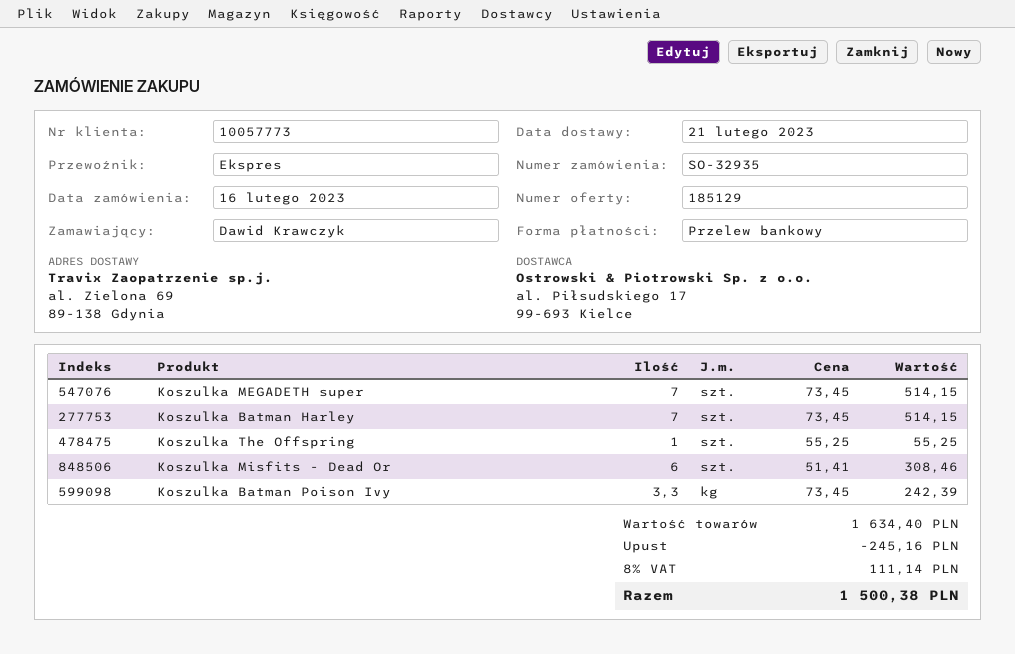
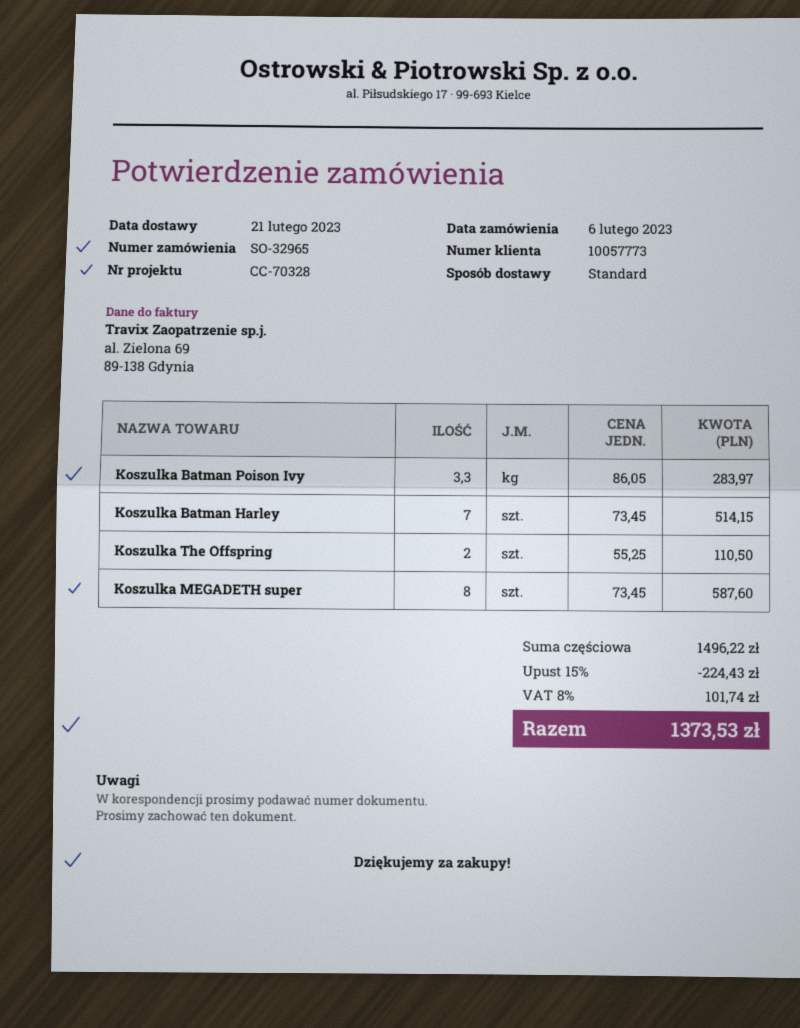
order number: SO-32935 -> SO-32965
order date: 2023-02-16 -> 2023-02-06
shipping method: express -> standard
Koszulka MEGADETH super: 7 x 73.45 = 514.15 -> 8 x 73.45 = 587.60
Koszulka The Offspring: 1 x 55.25 = 55.25 -> 2 x 55.25 = 110.50
Koszulka Misfits - Dead Or: 6 x 51.41 = 308.46 -> none
Koszulka Batman Poison Ivy: 3.3 x 73.45 = 242.39 -> 3.3 x 86.05 = 283.97
subtotal: 1634.40 -> 1496.22
discount: 245.16 -> 224.43
tax: 8% = 111.14 -> 8% = 101.74
total: 1500.38 -> 1373.53

